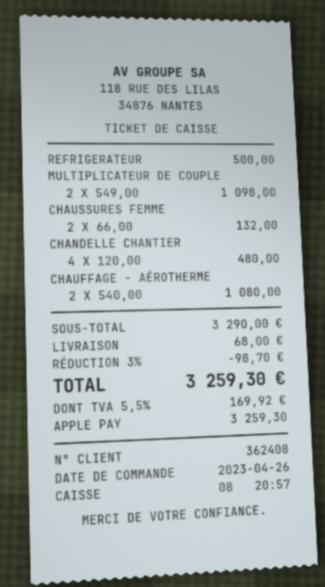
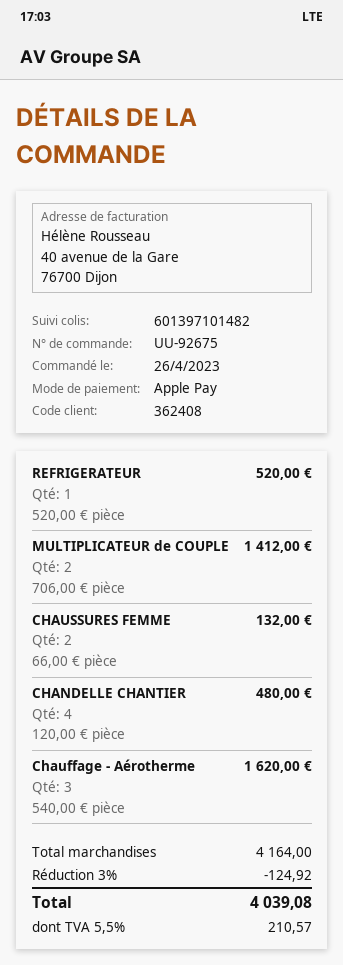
REFRIGERATEUR: 1 x 500.00 = 500.00 -> 1 x 520.00 = 520.00
MULTIPLICATEUR DE COUPLE: 2 x 549.00 = 1098.00 -> 2 x 706.00 = 1412.00
CHAUFFAGE - AÉROTHERME: 2 x 540.00 = 1080.00 -> 3 x 540.00 = 1620.00
subtotal: 3290.00 -> 4164.00
discount: 3% = 98.70 -> 3% = 124.92
shipping: 68.00 -> none
tax: 5.5% = 169.92 -> 5.5% = 210.57
total: 3259.30 -> 4039.08

